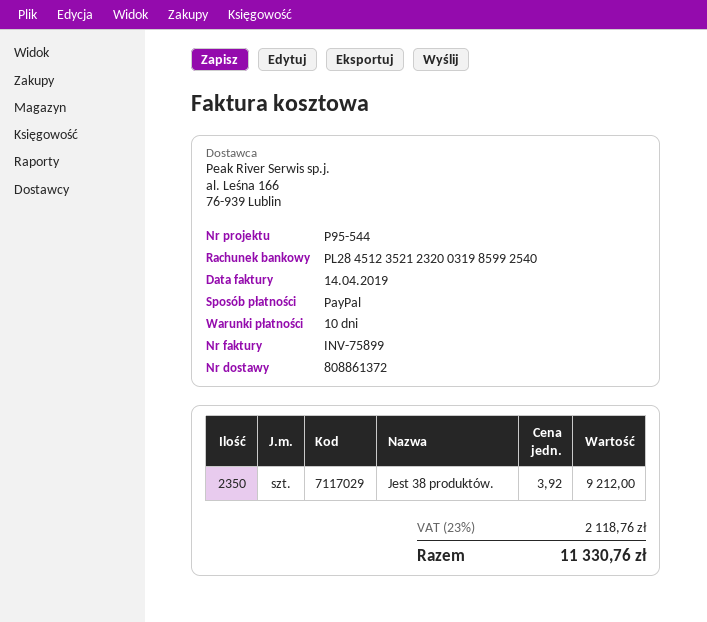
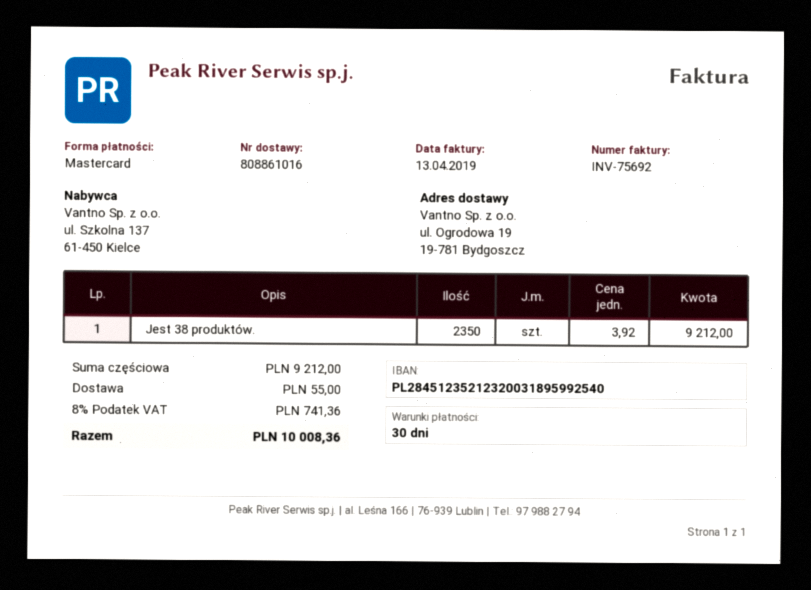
delivery note number: 808861372 -> 808861016
invoice number: INV-75899 -> INV-75692
invoice date: 2019-04-14 -> 2019-04-13
payment terms: 10 days -> 30 days
payment method: PayPal -> Mastercard
bank account: PL28451235212320031985992540 -> PL28451235212320031895992540
shipping: none -> 55.00
tax: 23% = 2118.76 -> 8% = 741.36
total: 11330.76 -> 10008.36

